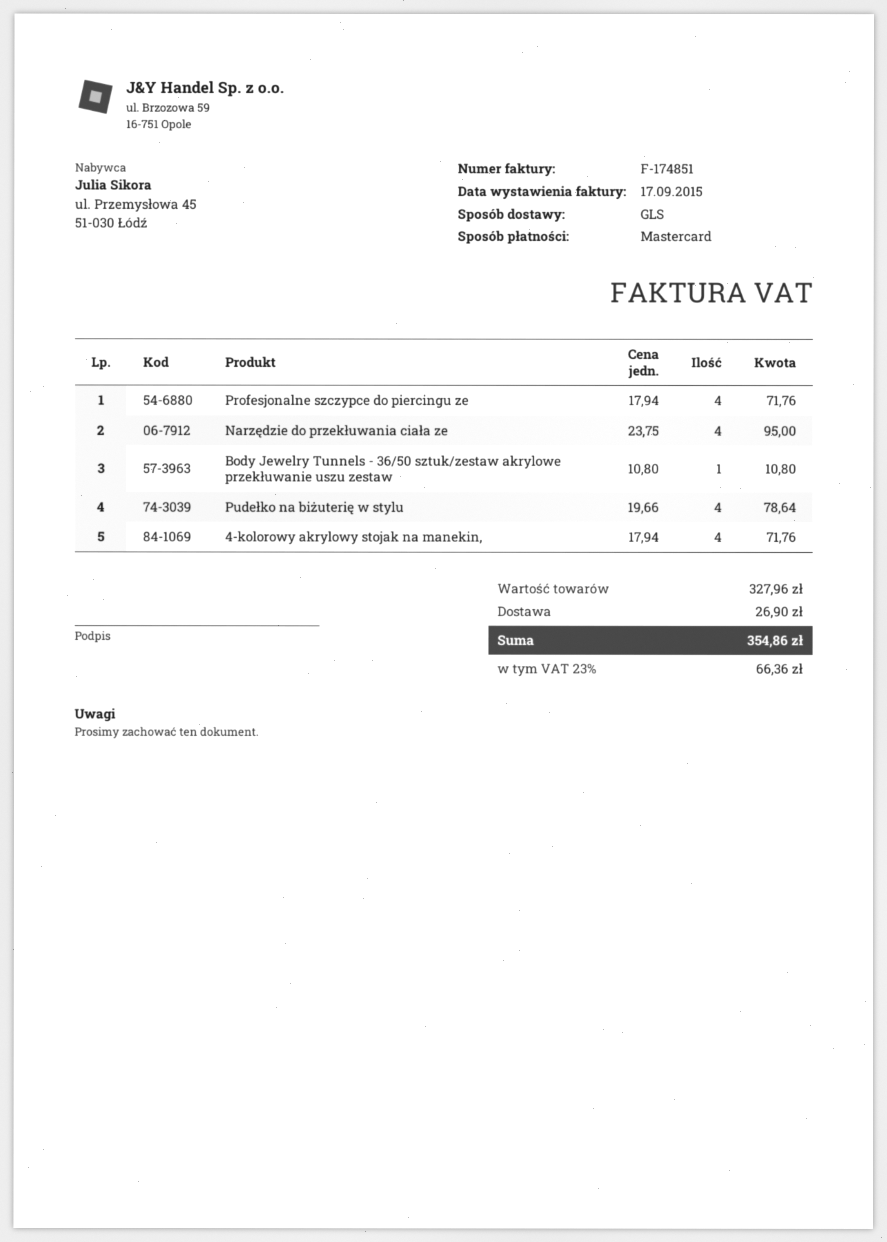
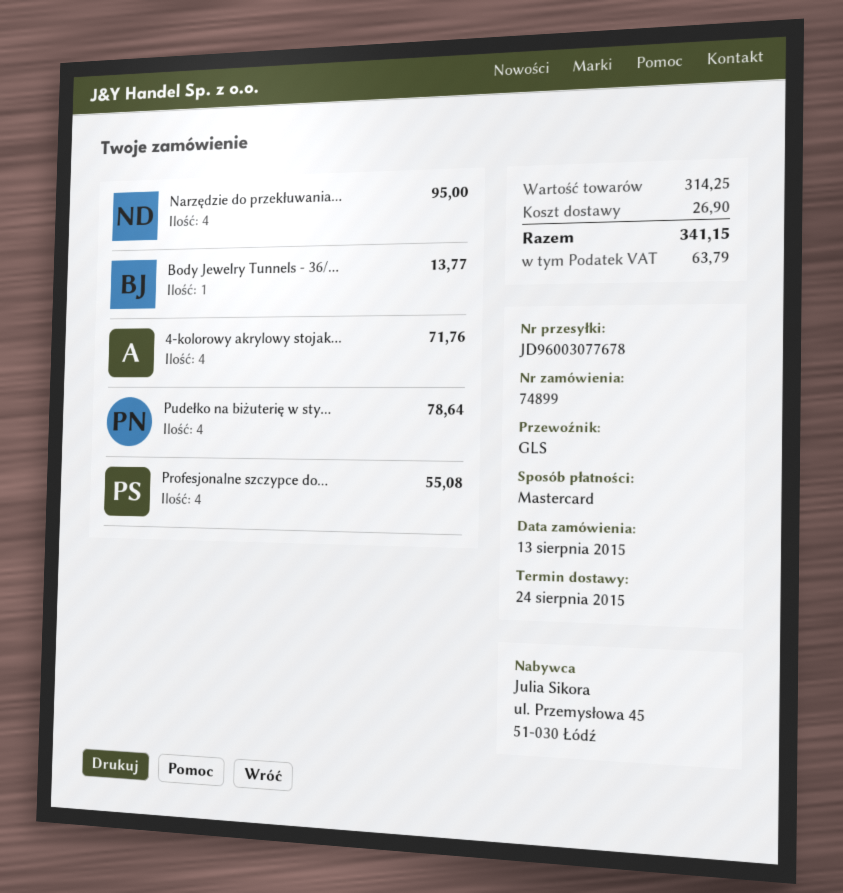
Profesjonalne szczypce do piercingu ze: 4 for 71.76 -> 4 for 55.08
Body Jewelry Tunnels - 36/50 sztuk/zestaw akrylowe przekłuwanie uszu zestaw: 1 for 10.80 -> 1 for 13.77
subtotal: 327.96 -> 314.25
tax: 66.36 -> 63.79
total: 354.86 -> 341.15

